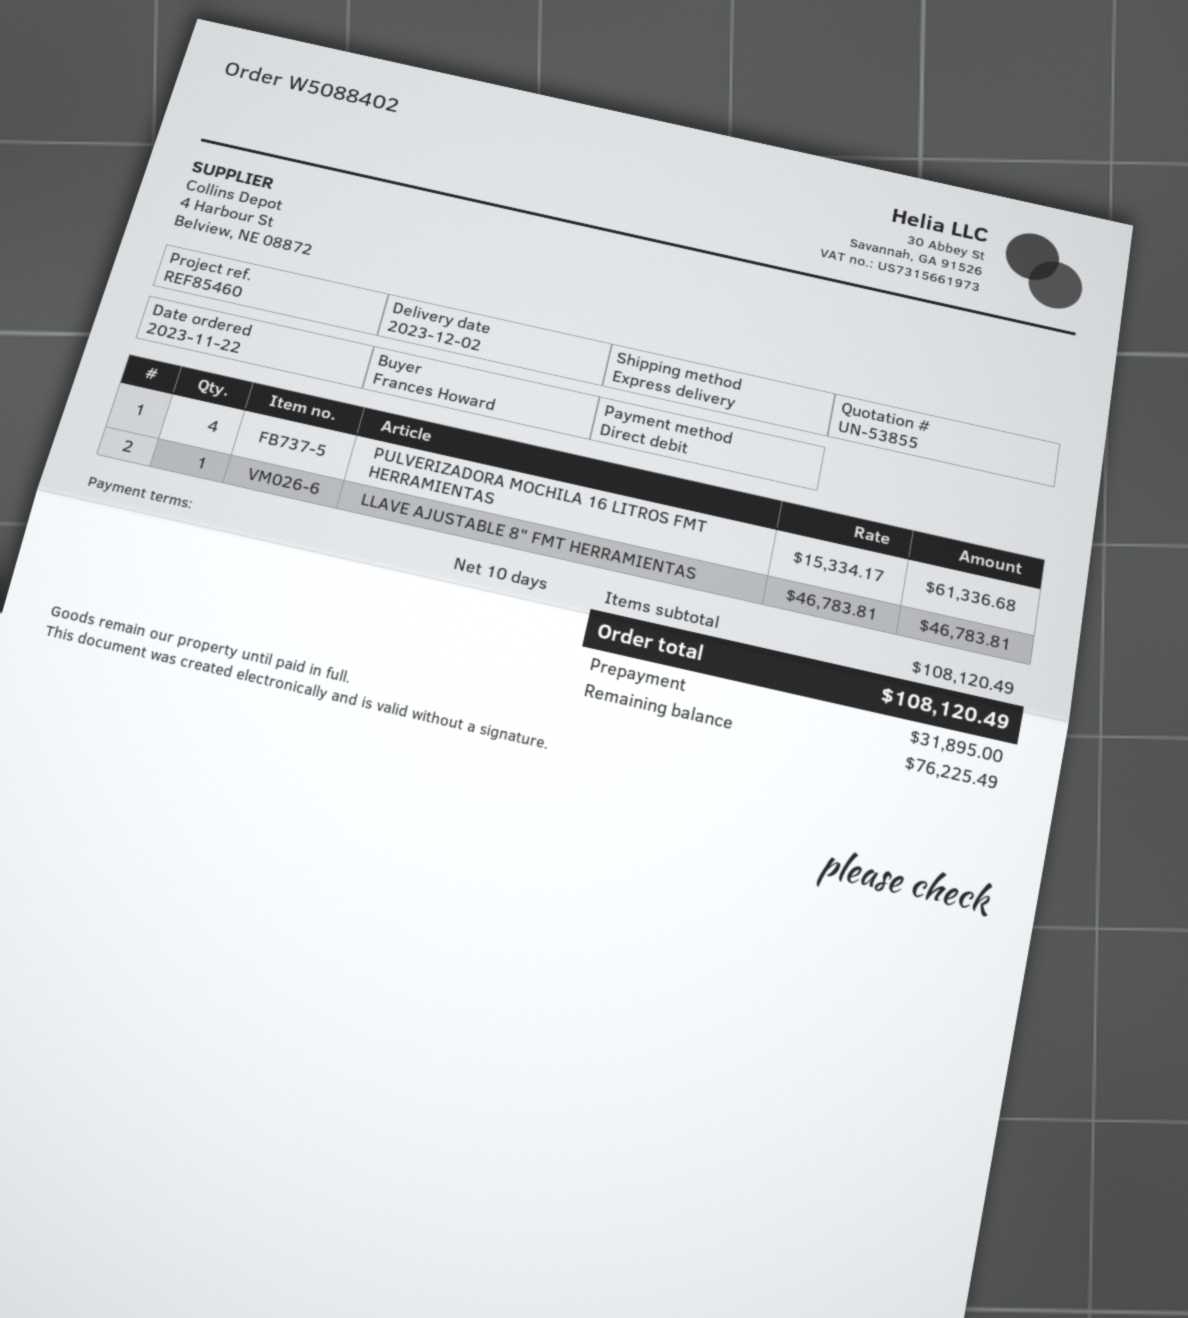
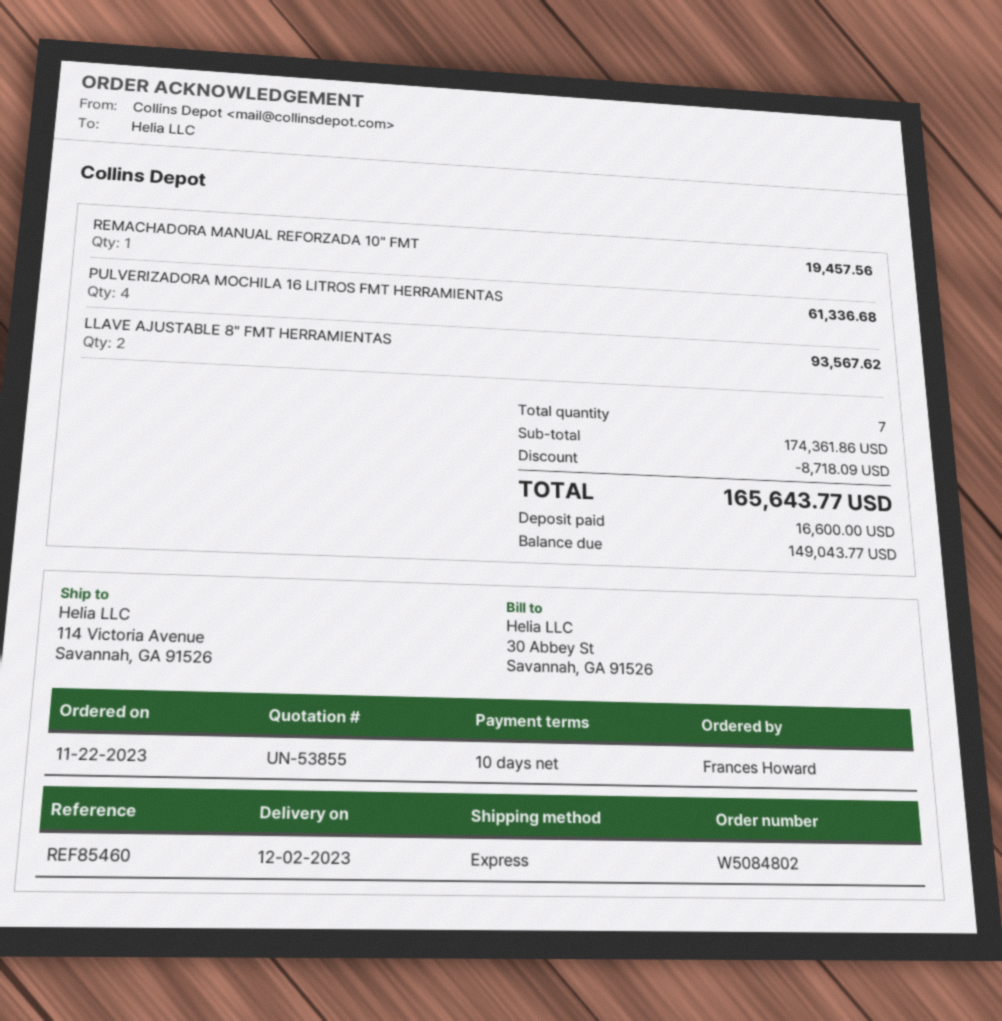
order number: W5088402 -> W5084802
LLAVE AJUSTABLE 8" FMT HERRAMIENTAS: 1 for 46783.81 -> 2 for 93567.62
REMACHADORA MANUAL REFORZADA 10" FMT: none -> 1 for 19457.56
subtotal: 108120.49 -> 174361.86
discount: none -> 8718.09
total: 108120.49 -> 165643.77
deposit: 31895.00 -> 16600.00
balance: 76225.49 -> 149043.77

